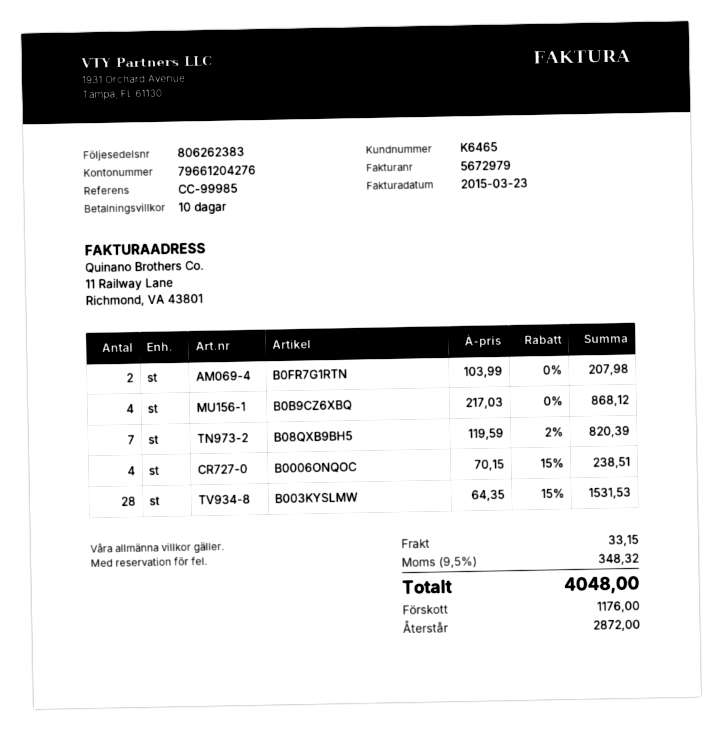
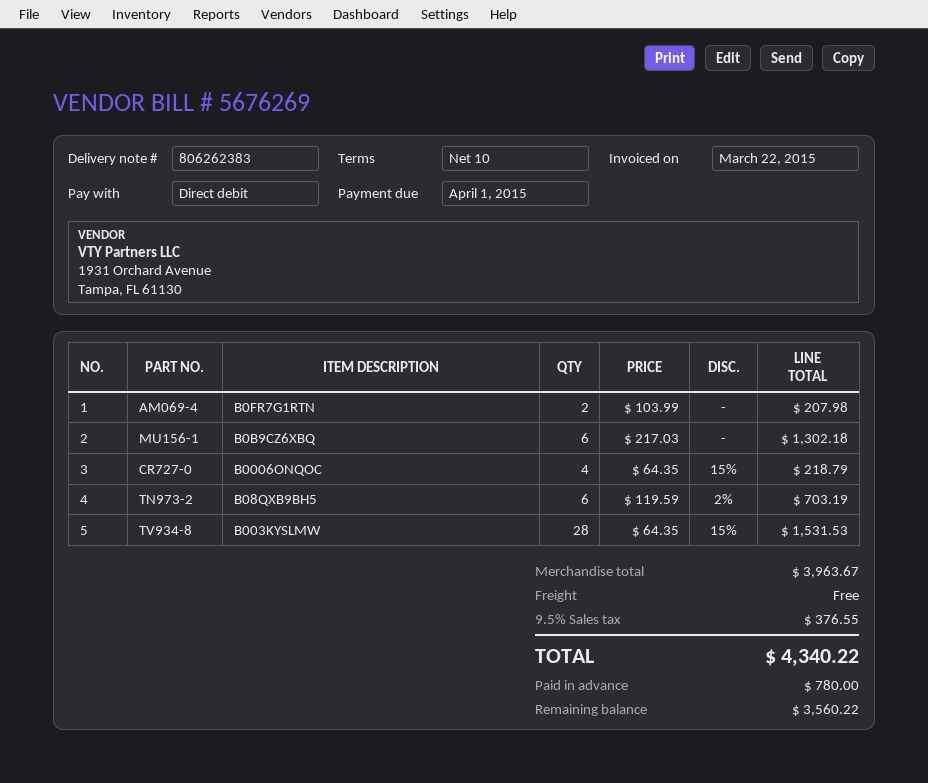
invoice number: 5672979 -> 5676269
invoice date: 2015-03-23 -> 2015-03-22
B0B9CZ6XBQ: 4 x 217.03 = 868.12 -> 6 x 217.03 = 1302.18
B08QXB9BH5: 7 x 119.59 - 2% = 820.39 -> 6 x 119.59 - 2% = 703.19
B0006ONQOC: 4 x 70.15 - 15% = 238.51 -> 4 x 64.35 - 15% = 218.79
shipping: 33.15 -> 0.00
tax: 9.5% = 348.32 -> 9.5% = 376.55
total: 4048.00 -> 4340.22
deposit: 1176.00 -> 780.00
balance: 2872.00 -> 3560.22

